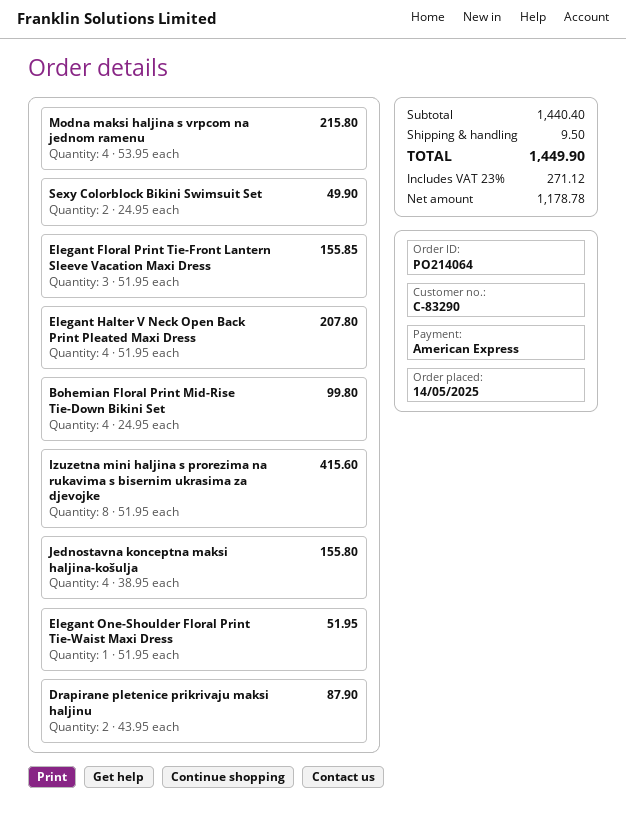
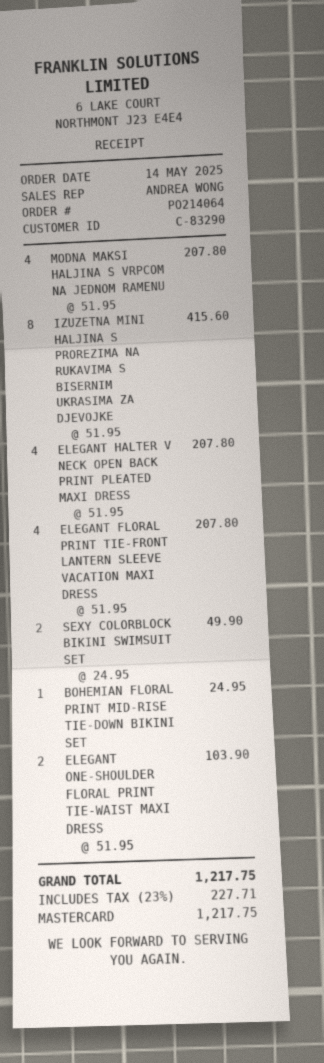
payment method: American Express -> Mastercard
Modna maksi haljina s vrpcom na jednom ramenu: 4 x 53.95 = 215.80 -> 4 x 51.95 = 207.80
Elegant Floral Print Tie-Front Lantern Sleeve Vacation Maxi Dress: 3 x 51.95 = 155.85 -> 4 x 51.95 = 207.80
Bohemian Floral Print Mid-Rise Tie-Down Bikini Set: 4 x 24.95 = 99.80 -> 1 x 24.95 = 24.95
Jednostavna konceptna maksi haljina-košulja: 4 x 38.95 = 155.80 -> none
Elegant One-Shoulder Floral Print Tie-Waist Maxi Dress: 1 x 51.95 = 51.95 -> 2 x 51.95 = 103.90
Drapirane pletenice prikrivaju maksi haljinu: 2 x 43.95 = 87.90 -> none
shipping: 9.50 -> none
tax: 23% = 271.12 -> 23% = 227.71
total: 1449.90 -> 1217.75

